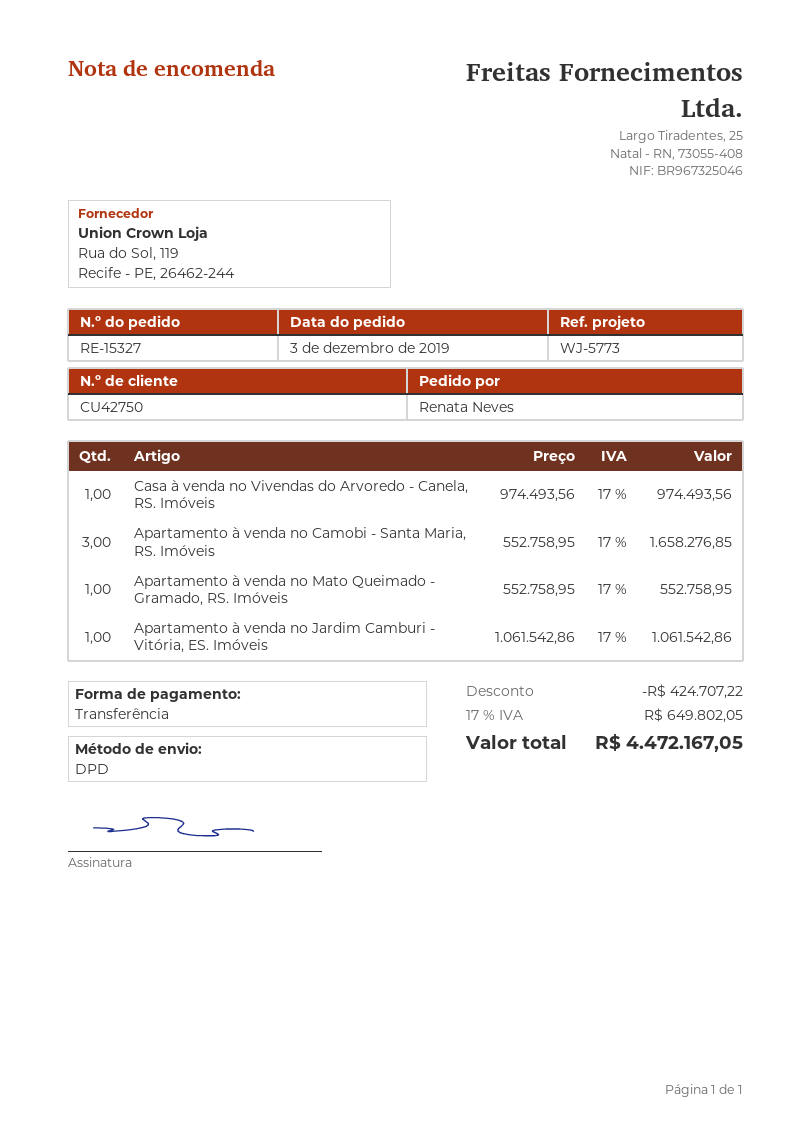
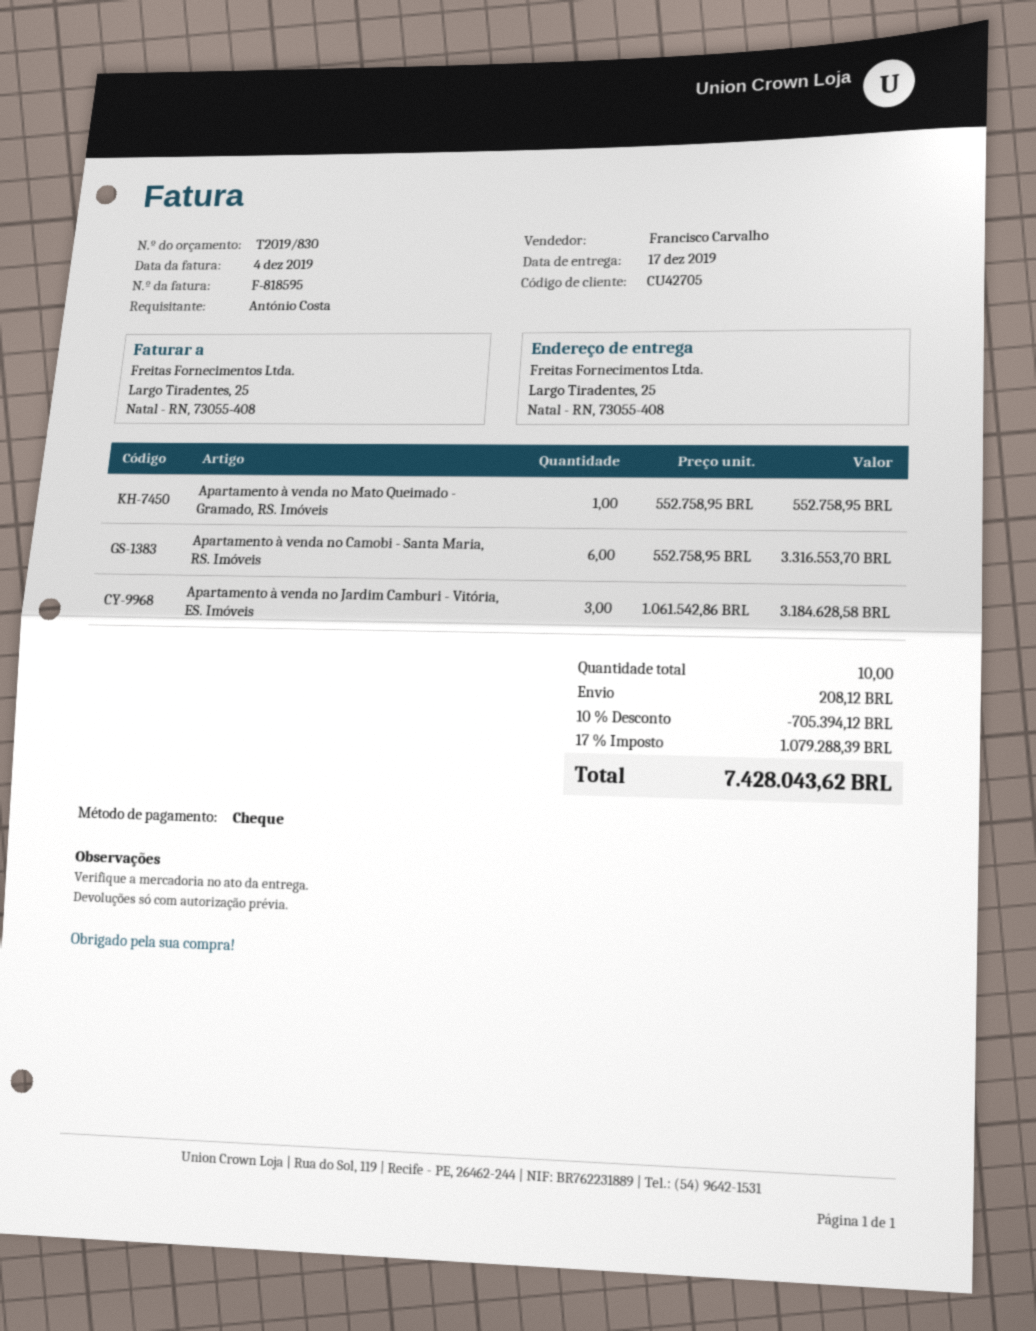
customer number: CU42750 -> CU42705
ordered by: Renata Neves -> António Costa
payment method: bank transfer -> cheque
Casa à venda no Vivendas do Arvoredo - Canela, RS. Imóveis: 1 x 974493.56 = 974493.56 -> none
Apartamento à venda no Camobi - Santa Maria, RS. Imóveis: 3 x 552758.95 = 1658276.85 -> 6 x 552758.95 = 3316553.70
Apartamento à venda no Jardim Camburi - Vitória, ES. Imóveis: 1 x 1061542.86 = 1061542.86 -> 3 x 1061542.86 = 3184628.58
discount: 424707.22 -> 705394.12
shipping: none -> 208.12
tax: 17% = 649802.05 -> 17% = 1079288.39
total: 4472167.05 -> 7428043.62

